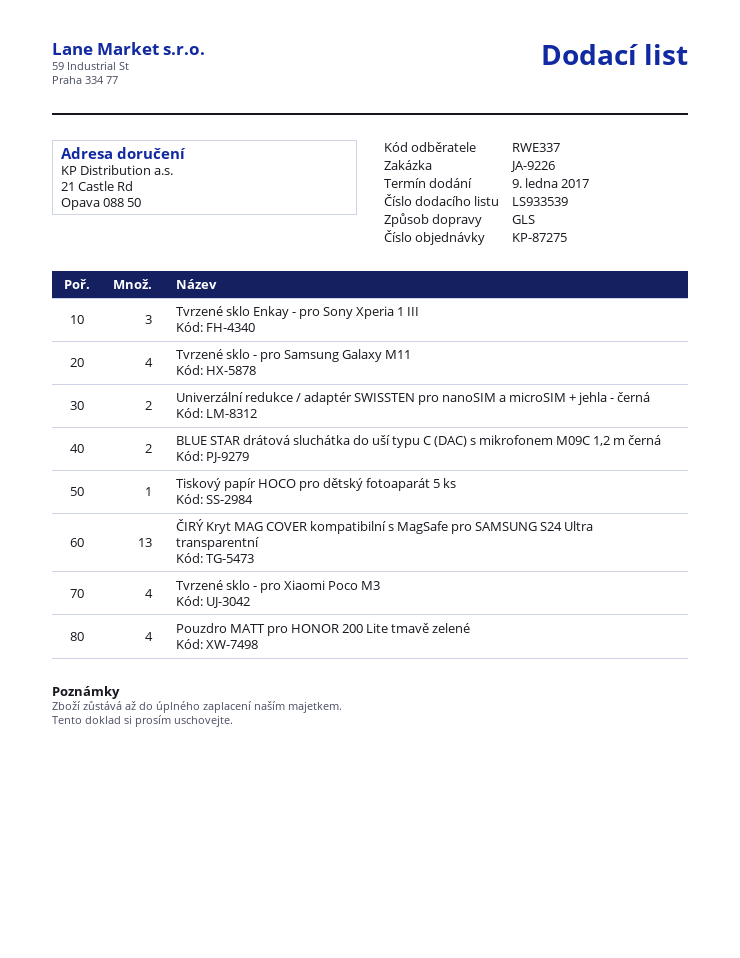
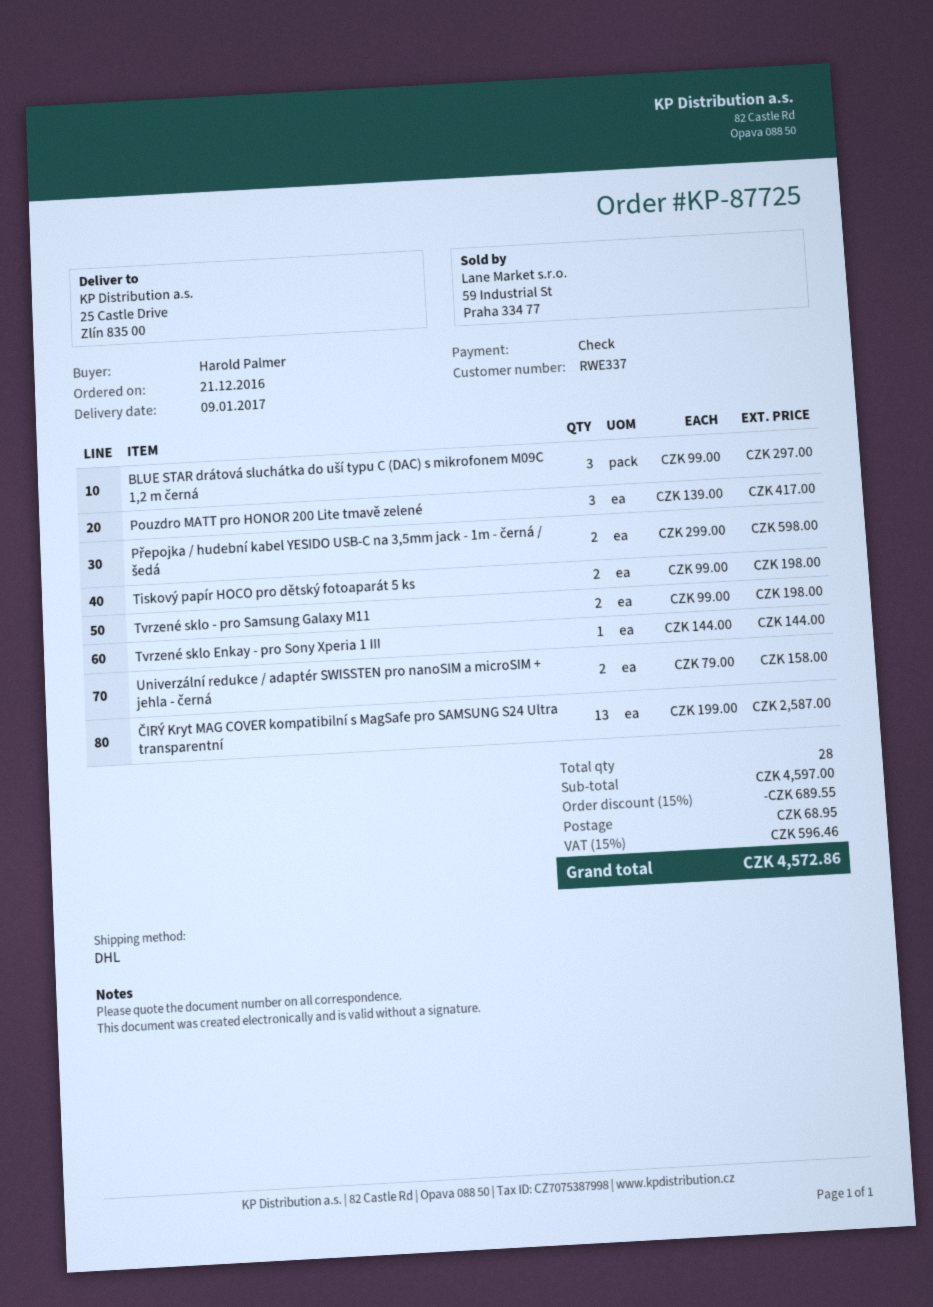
order number: KP-87275 -> KP-87725
shipping method: GLS -> DHL
ship to: 21 Castle Rd, Opava 088 50 -> 25 Castle Drive, Zlín 835 00
Tvrzené sklo Enkay - pro Sony Xperia 1 III: 3 -> 1
Tvrzené sklo - pro Samsung Galaxy M11: 4 -> 2
BLUE STAR drátová sluchátka do uší typu C (DAC) s mikrofonem M09C 1,2 m černá: 2 -> 3
Tiskový papír HOCO pro dětský fotoaparát 5 ks: 1 -> 2
Tvrzené sklo - pro Xiaomi Poco M3: 4 -> none
Pouzdro MATT pro HONOR 200 Lite tmavě zelené: 4 -> 3
Přepojka / hudební kabel YESIDO USB-C na 3,5mm jack - 1m - černá / šedá: none -> 2

